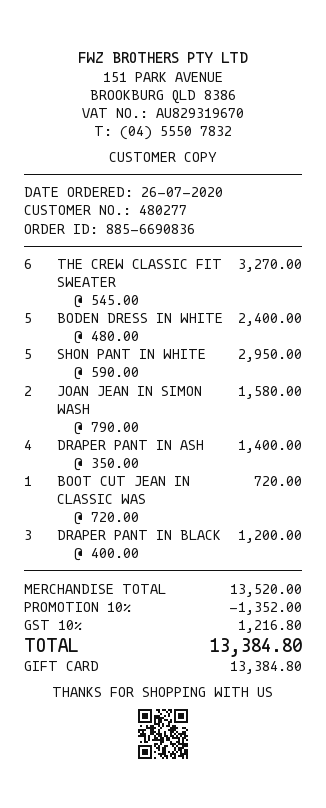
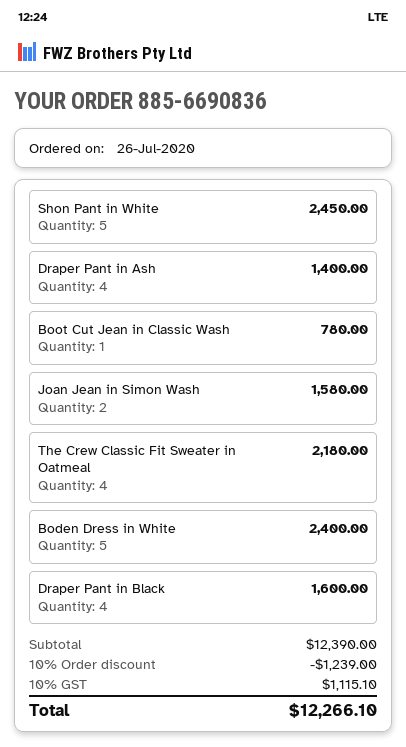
THE CREW CLASSIC FIT SWEATER: 6 for 3270.00 -> 4 for 2180.00
SHON PANT IN WHITE: 5 for 2950.00 -> 5 for 2450.00
BOOT CUT JEAN IN CLASSIC WAS: 1 for 720.00 -> 1 for 780.00
DRAPER PANT IN BLACK: 3 for 1200.00 -> 4 for 1600.00
subtotal: 13520.00 -> 12390.00
discount: 10% = 1352.00 -> 10% = 1239.00
tax: 10% = 1216.80 -> 10% = 1115.10
total: 13384.80 -> 12266.10

